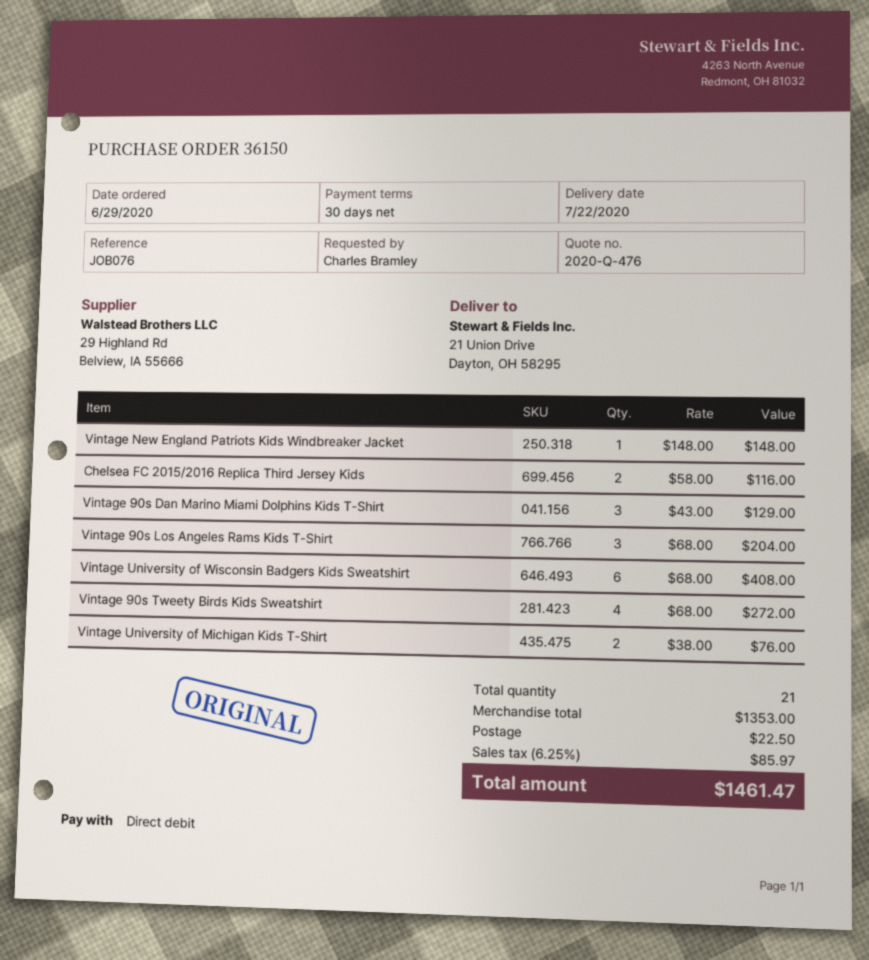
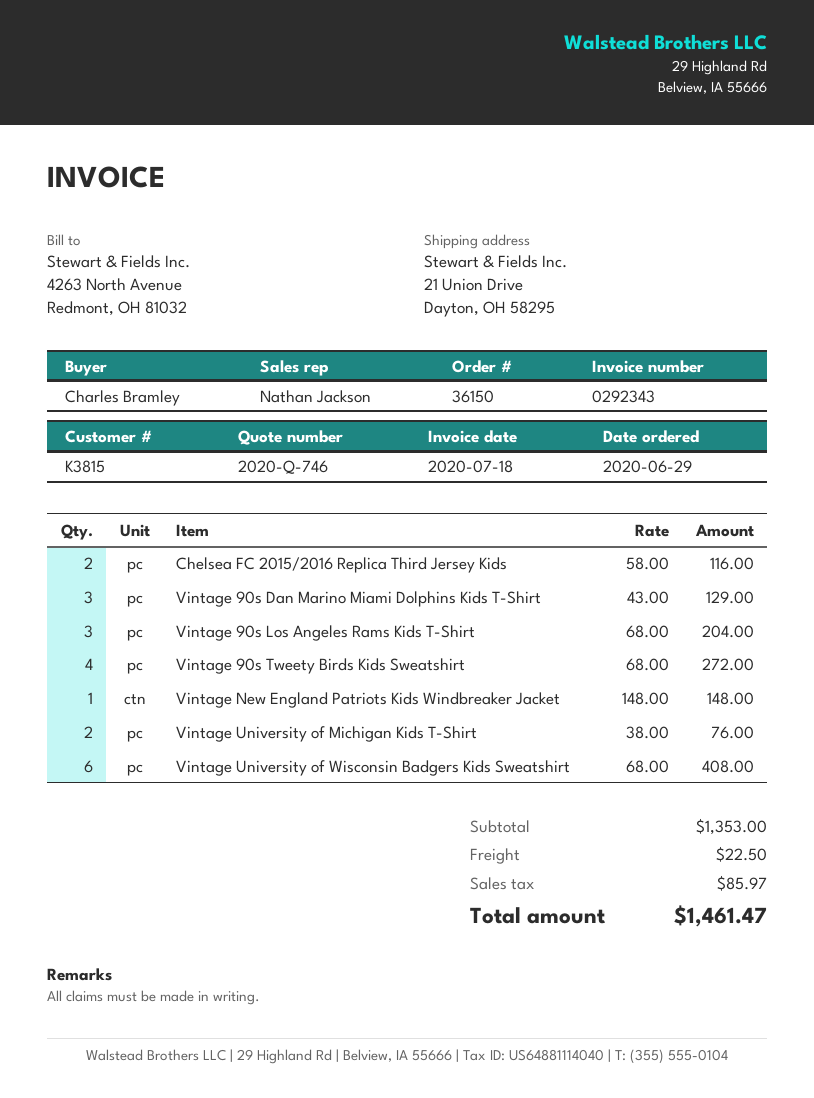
quote number: 2020-Q-476 -> 2020-Q-746

